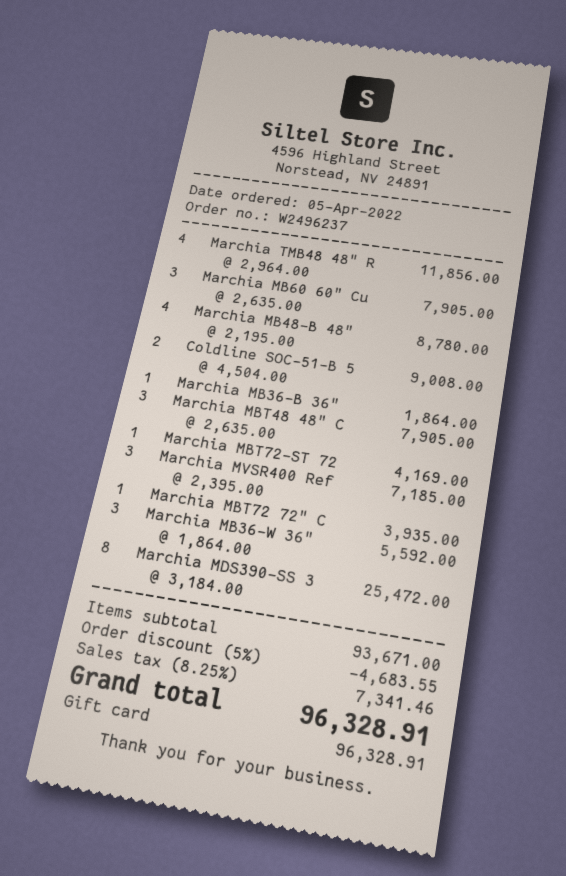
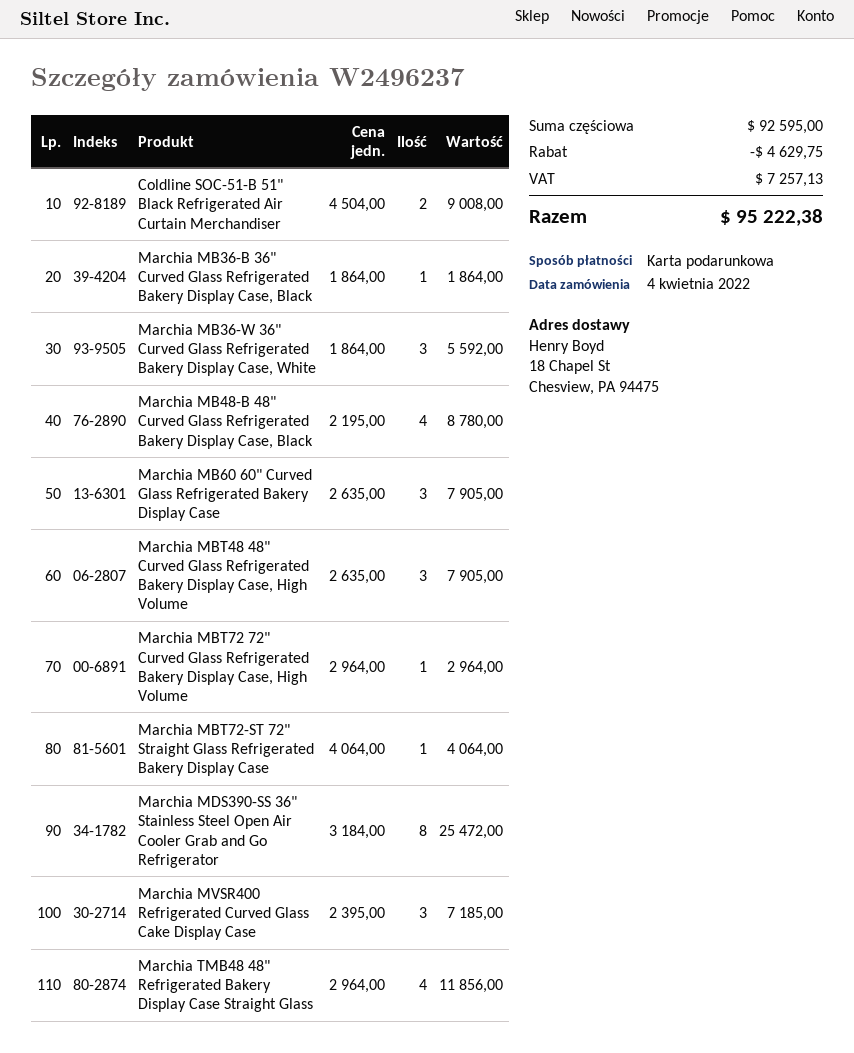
order date: 2022-04-05 -> 2022-04-04
Marchia MBT72-ST 72: 1 x 4169.00 = 4169.00 -> 1 x 4064.00 = 4064.00
Marchia MBT72 72" C: 1 x 3935.00 = 3935.00 -> 1 x 2964.00 = 2964.00
subtotal: 93671.00 -> 92595.00
discount: 4683.55 -> 4629.75
tax: 7341.46 -> 7257.13
total: 96328.91 -> 95222.38

